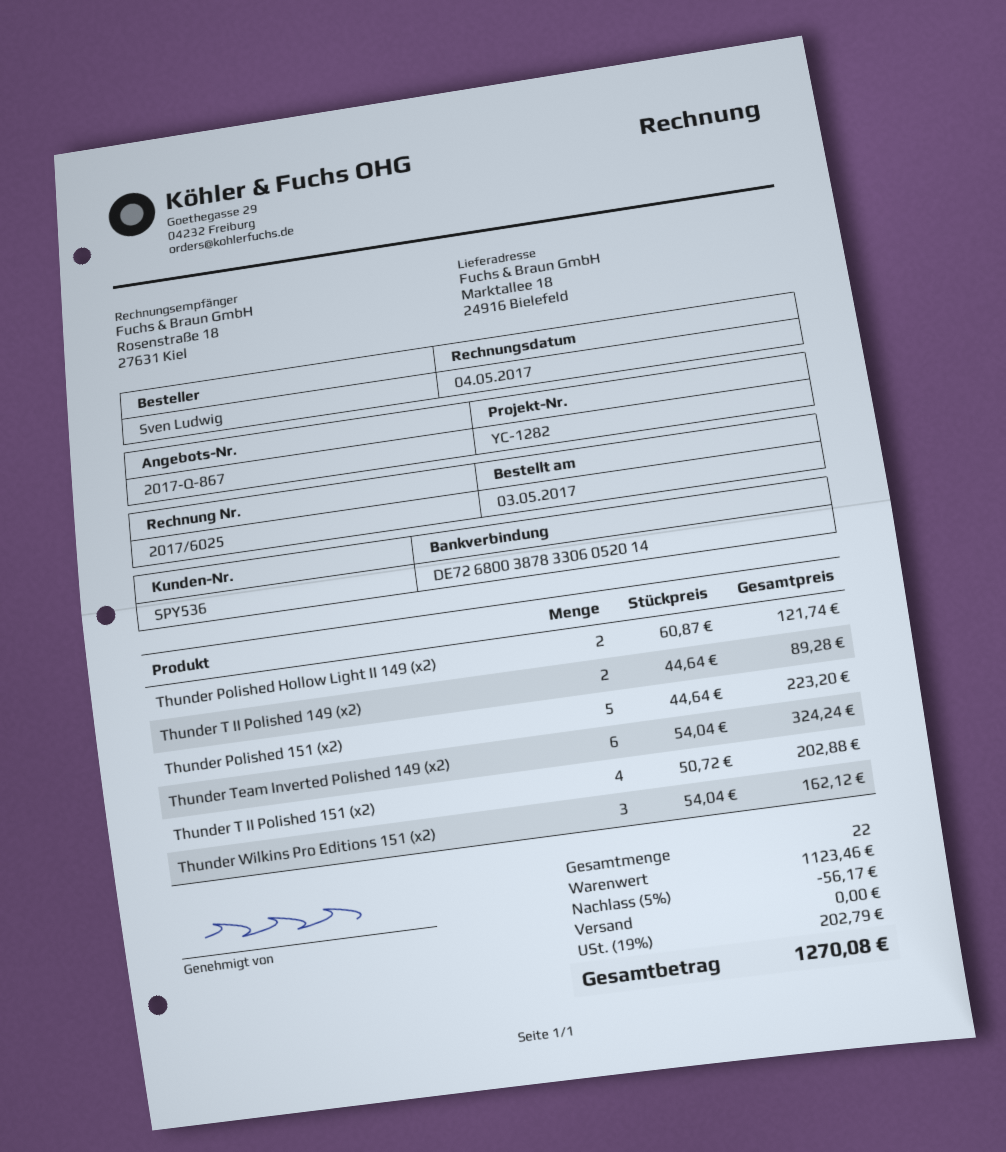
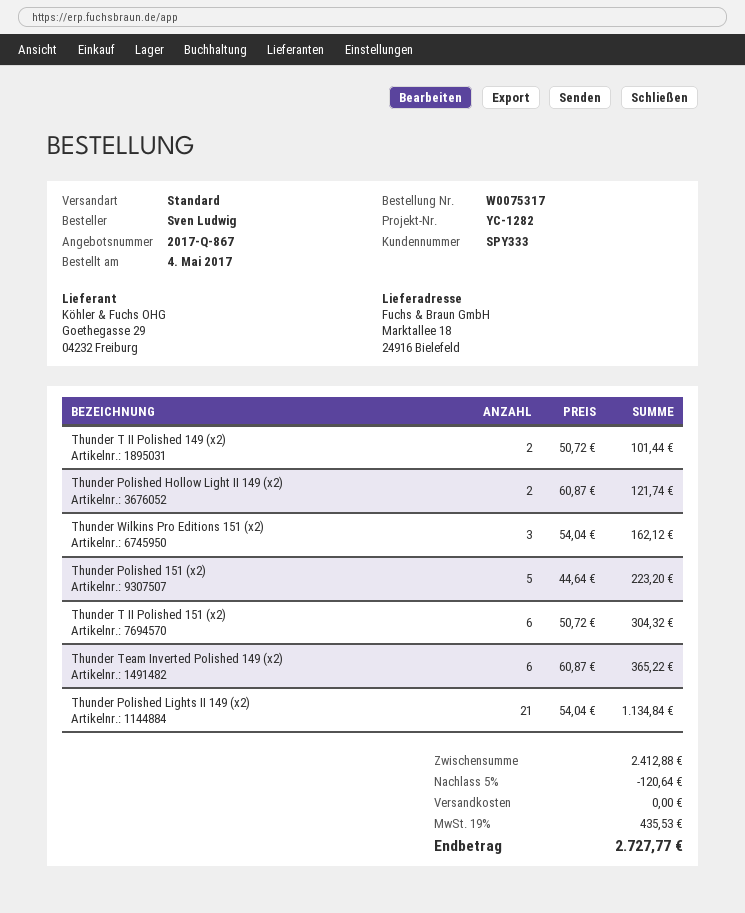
order date: 2017-05-03 -> 2017-05-04
customer number: SPY536 -> SPY333
Thunder T II Polished 149 (x2): 2 x 44.64 = 89.28 -> 2 x 50.72 = 101.44
Thunder Team Inverted Polished 149 (x2): 6 x 54.04 = 324.24 -> 6 x 60.87 = 365.22
Thunder T II Polished 151 (x2): 4 x 50.72 = 202.88 -> 6 x 50.72 = 304.32
Thunder Polished Lights II 149 (x2): none -> 21 x 54.04 = 1134.84
subtotal: 1123.46 -> 2412.88
discount: 5% = 56.17 -> 5% = 120.64
tax: 19% = 202.79 -> 19% = 435.53
total: 1270.08 -> 2727.77

